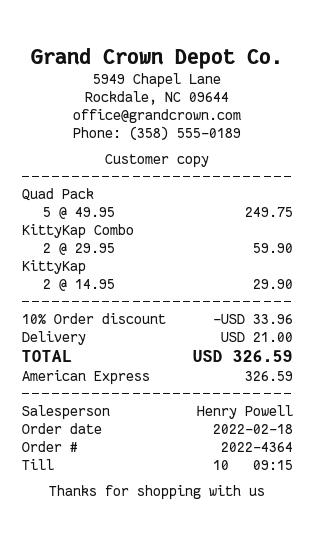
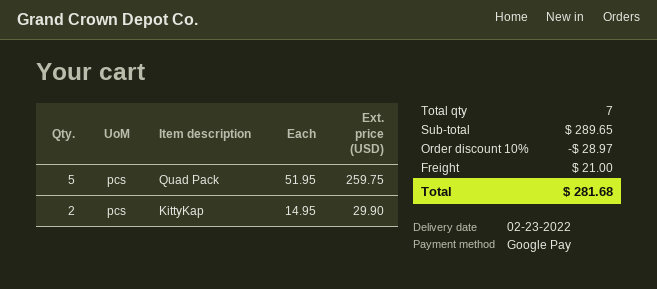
payment method: American Express -> Google Pay
Quad Pack: 5 x 49.95 = 249.75 -> 5 x 51.95 = 259.75
KittyKap Combo: 2 x 29.95 = 59.90 -> none
discount: 10% = 33.96 -> 10% = 28.97
total: 326.59 -> 281.68

